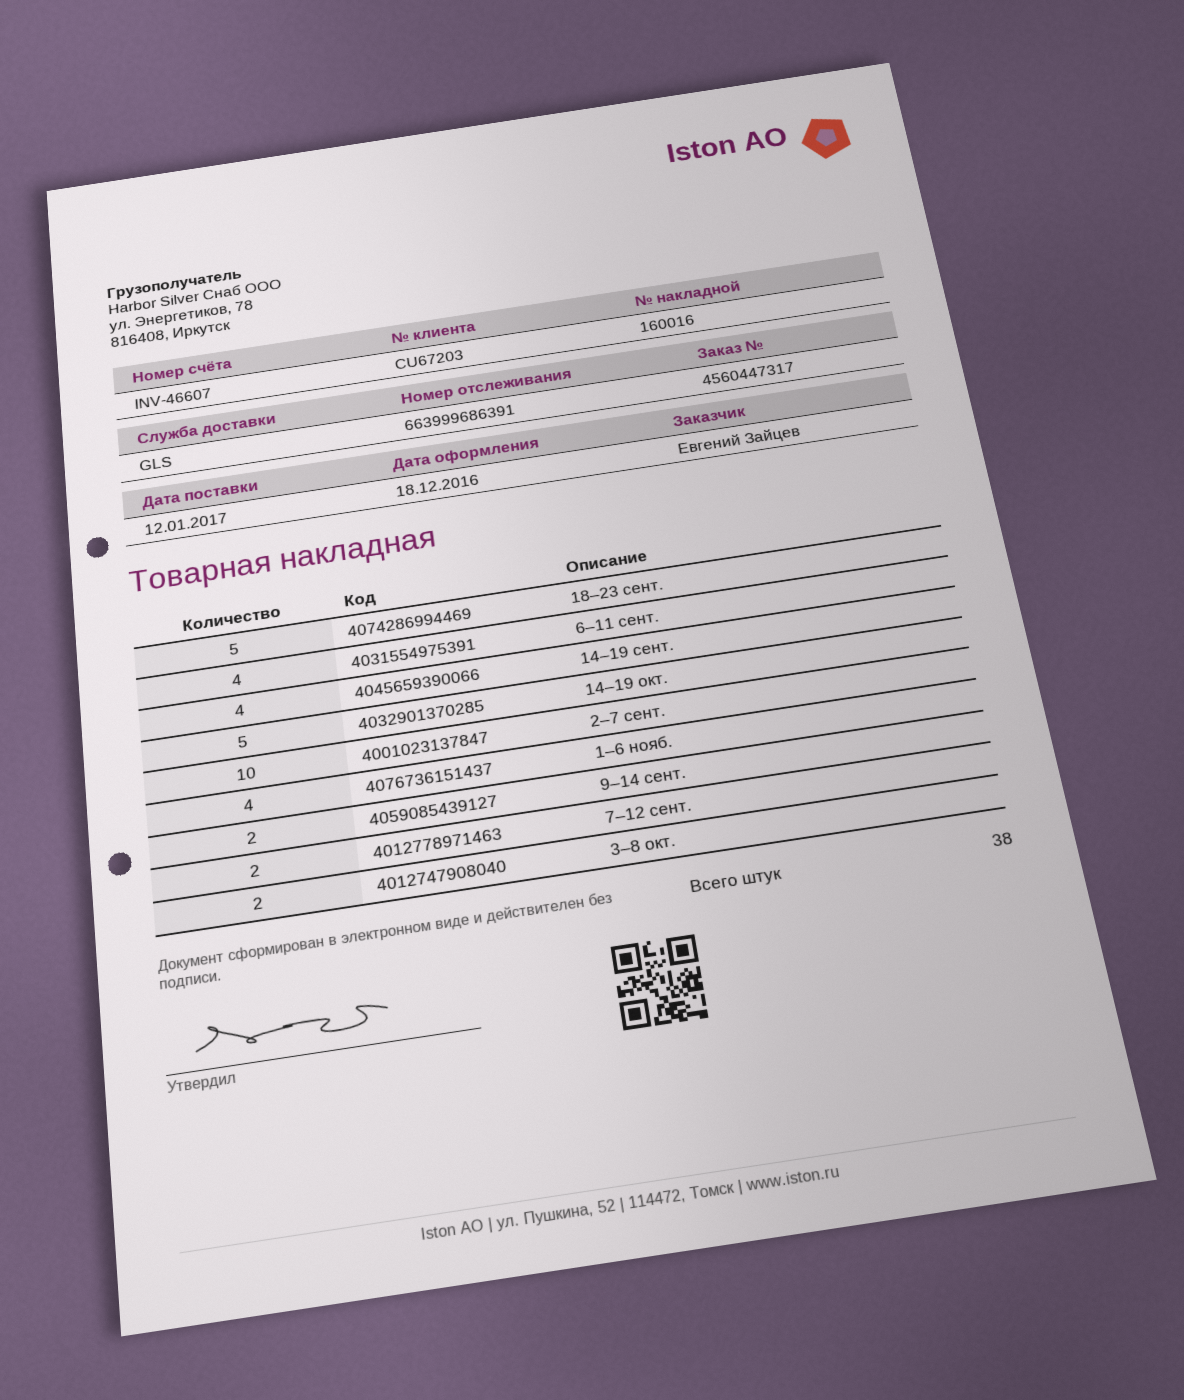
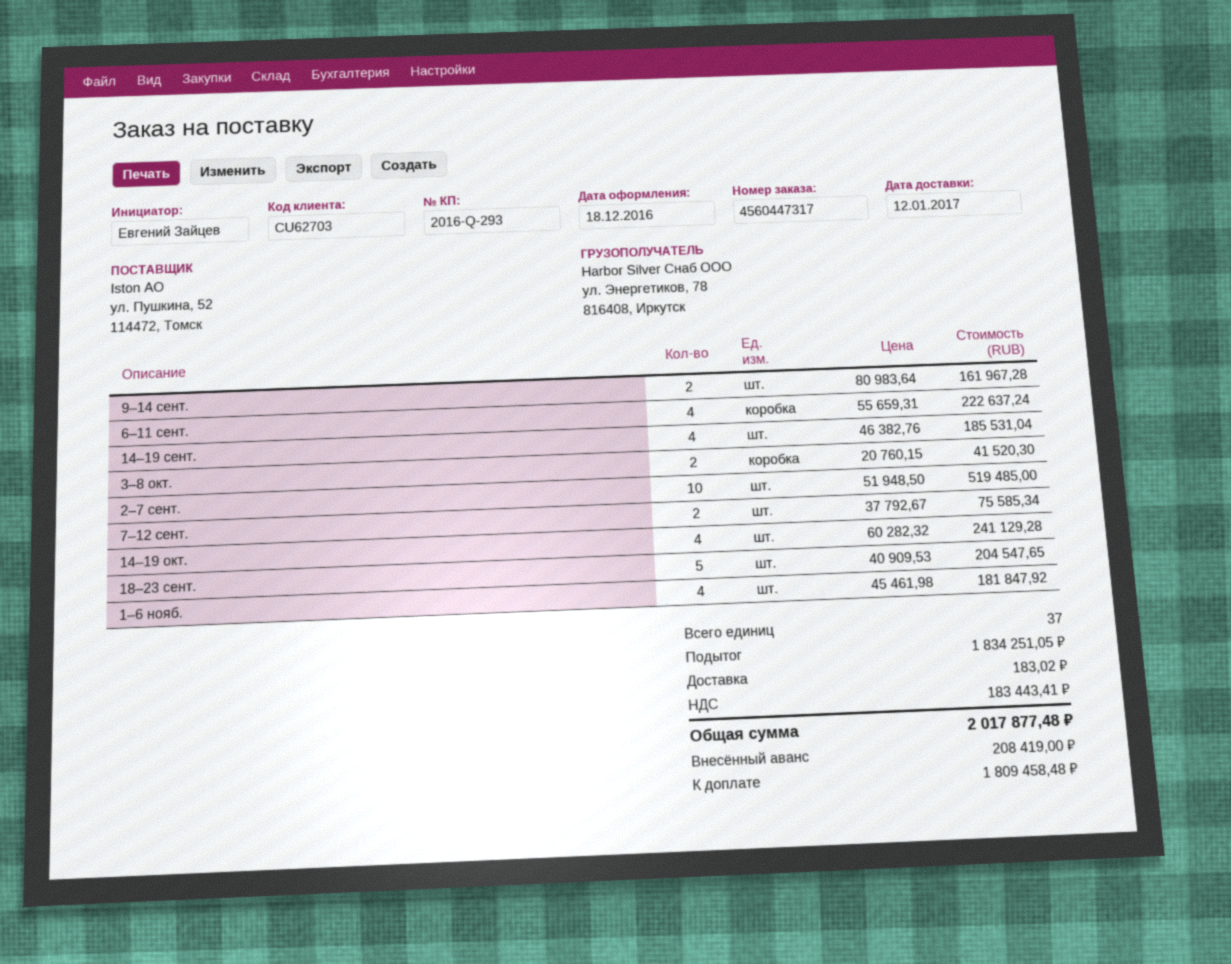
customer number: CU67203 -> CU62703
14–19 окт.: 5 -> 4
total quantity: 38 -> 37

